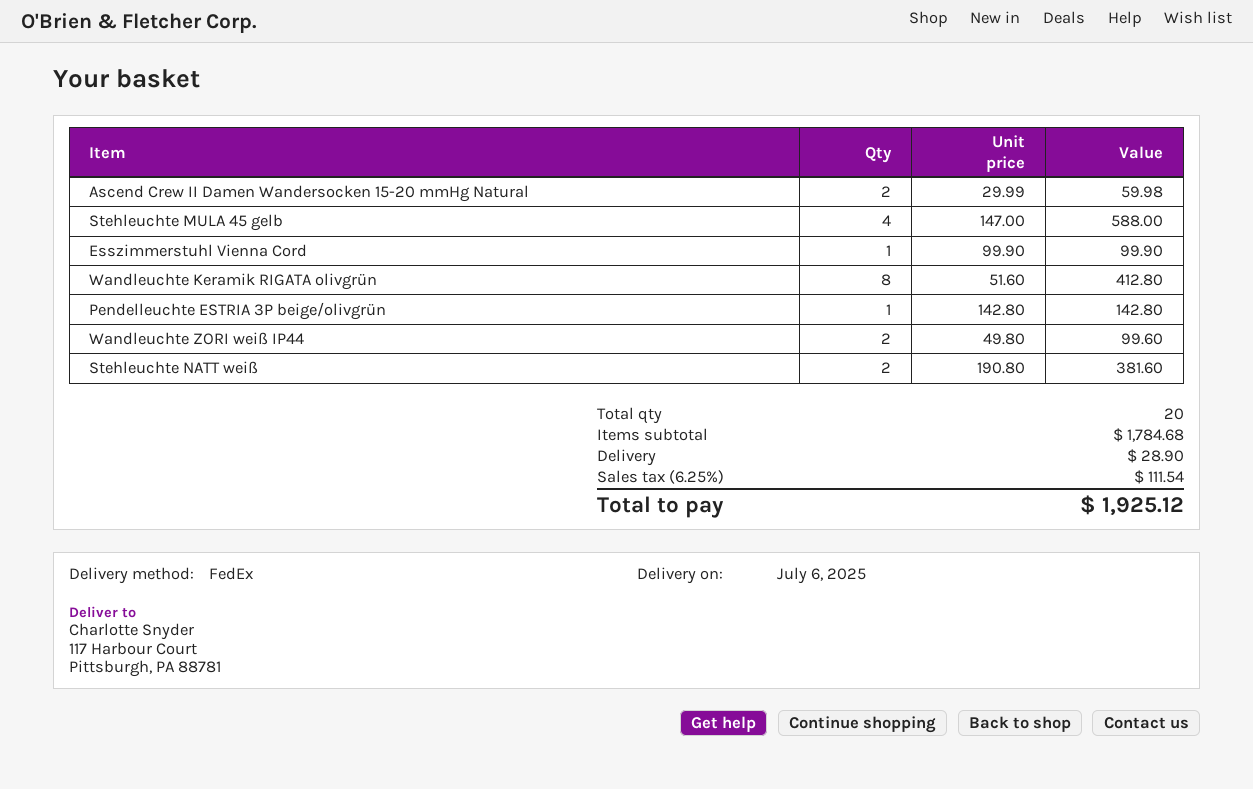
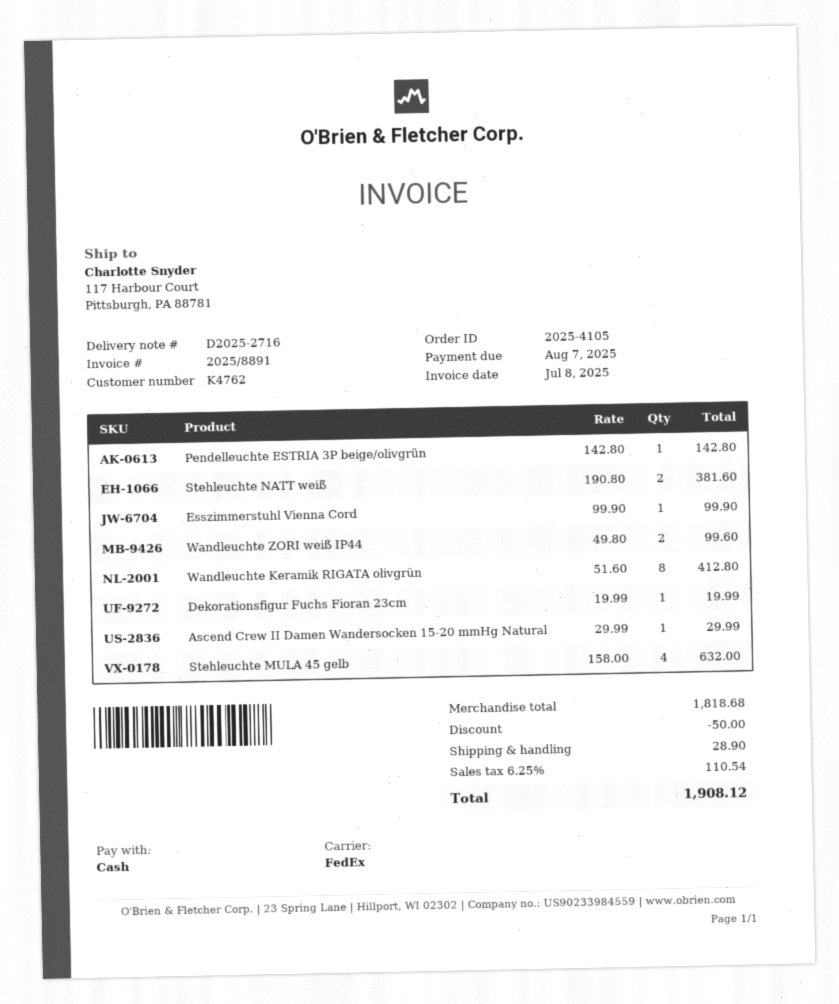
Ascend Crew II Damen Wandersocken 15-20 mmHg Natural: 2 x 29.99 = 59.98 -> 1 x 29.99 = 29.99
Stehleuchte MULA 45 gelb: 4 x 147.00 = 588.00 -> 4 x 158.00 = 632.00
Dekorationsfigur Fuchs Fioran 23cm: none -> 1 x 19.99 = 19.99
subtotal: 1784.68 -> 1818.68
discount: none -> 50.00
tax: 6.25% = 111.54 -> 6.25% = 110.54
total: 1925.12 -> 1908.12

